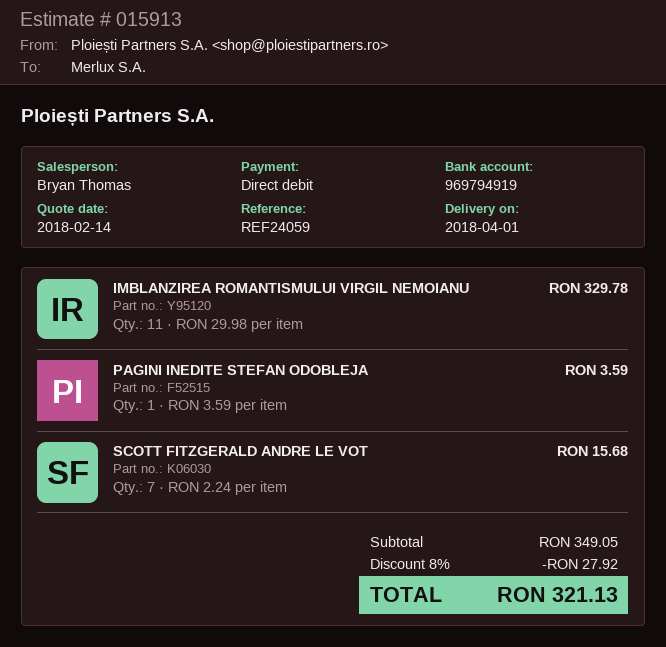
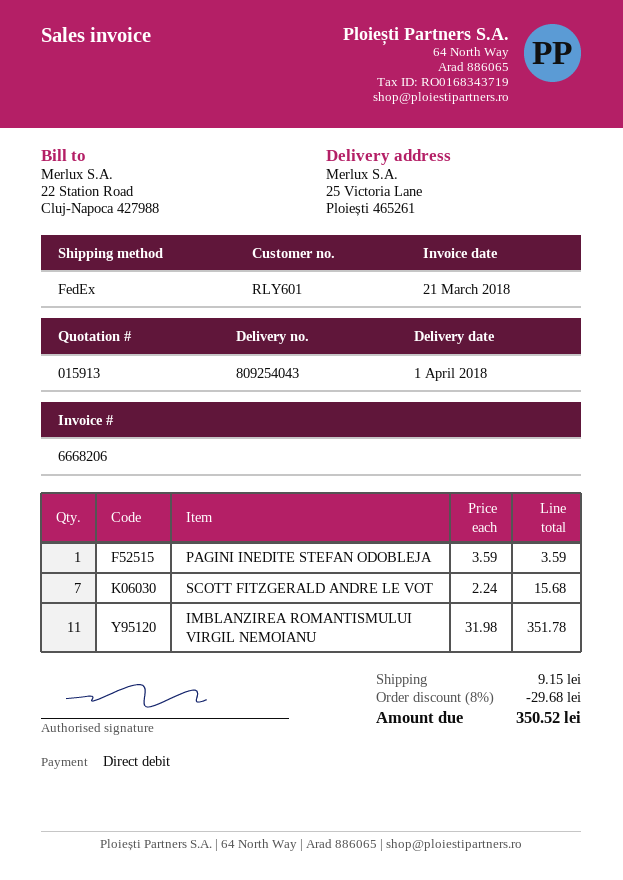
IMBLANZIREA ROMANTISMULUI VIRGIL NEMOIANU: 11 x 29.98 = 329.78 -> 11 x 31.98 = 351.78
discount: 8% = 27.92 -> 8% = 29.68
shipping: none -> 9.15
total: 321.13 -> 350.52

